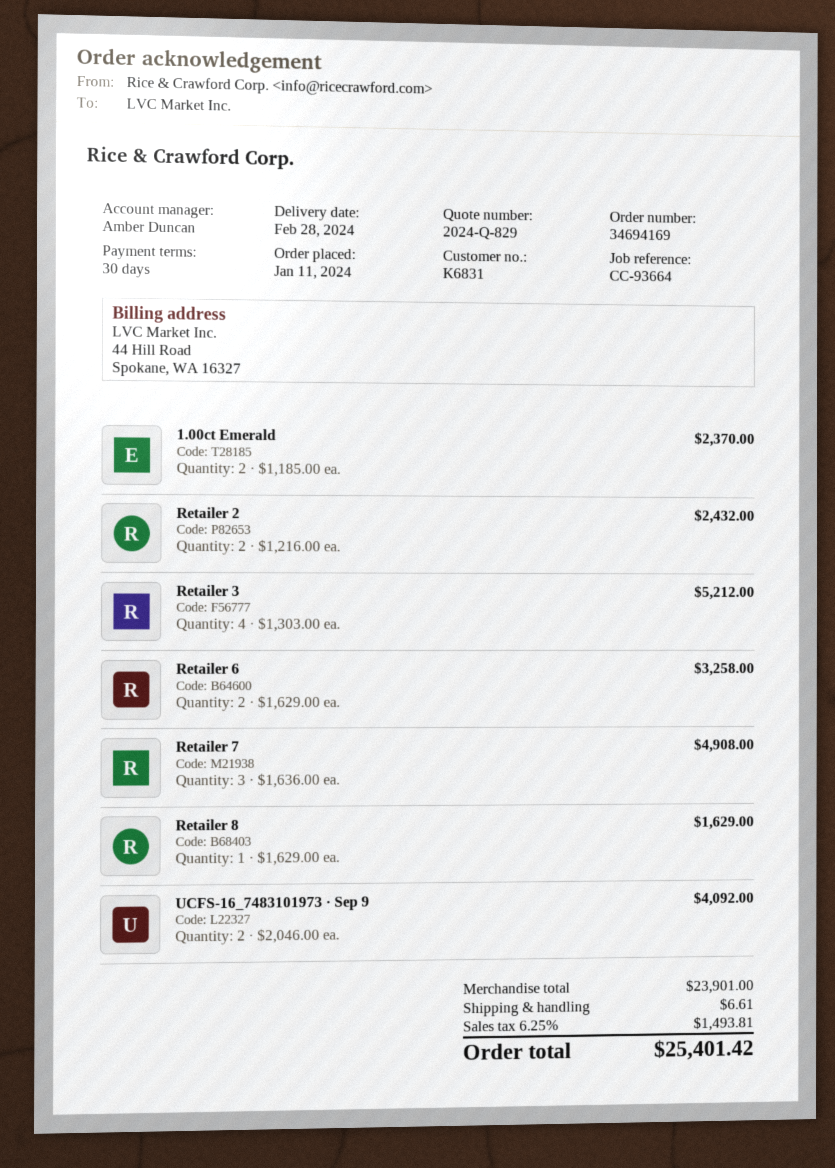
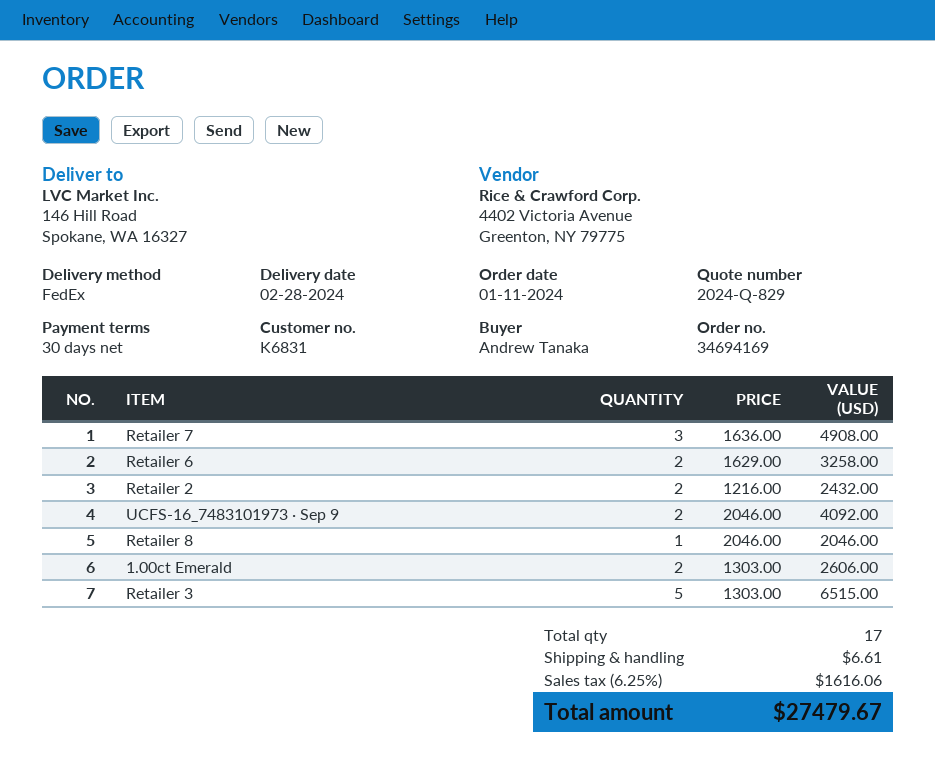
1.00ct Emerald: 2 x 1185.00 = 2370.00 -> 2 x 1303.00 = 2606.00
Retailer 3: 4 x 1303.00 = 5212.00 -> 5 x 1303.00 = 6515.00
Retailer 8: 1 x 1629.00 = 1629.00 -> 1 x 2046.00 = 2046.00
tax: 6.25% = 1493.81 -> 6.25% = 1616.06
total: 25401.42 -> 27479.67

